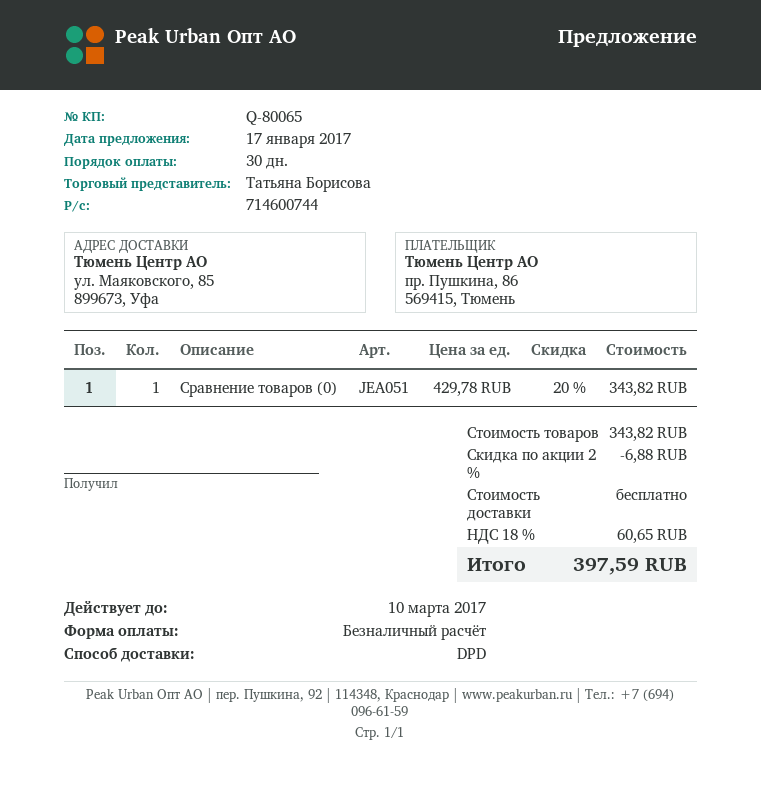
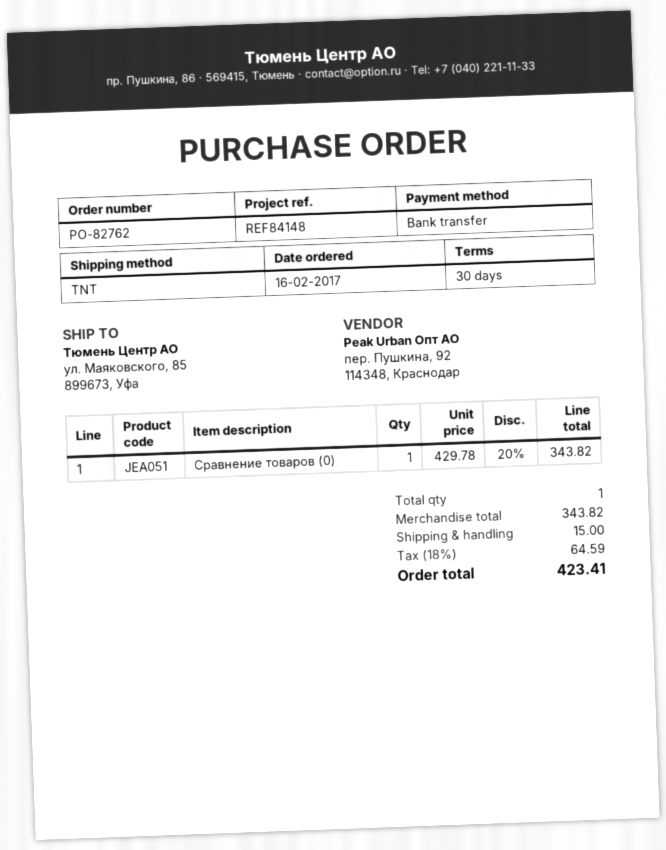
shipping method: DPD -> TNT
discount: 2% = 6.88 -> none
shipping: 0.00 -> 15.00
tax: 18% = 60.65 -> 18% = 64.59
total: 397.59 -> 423.41

